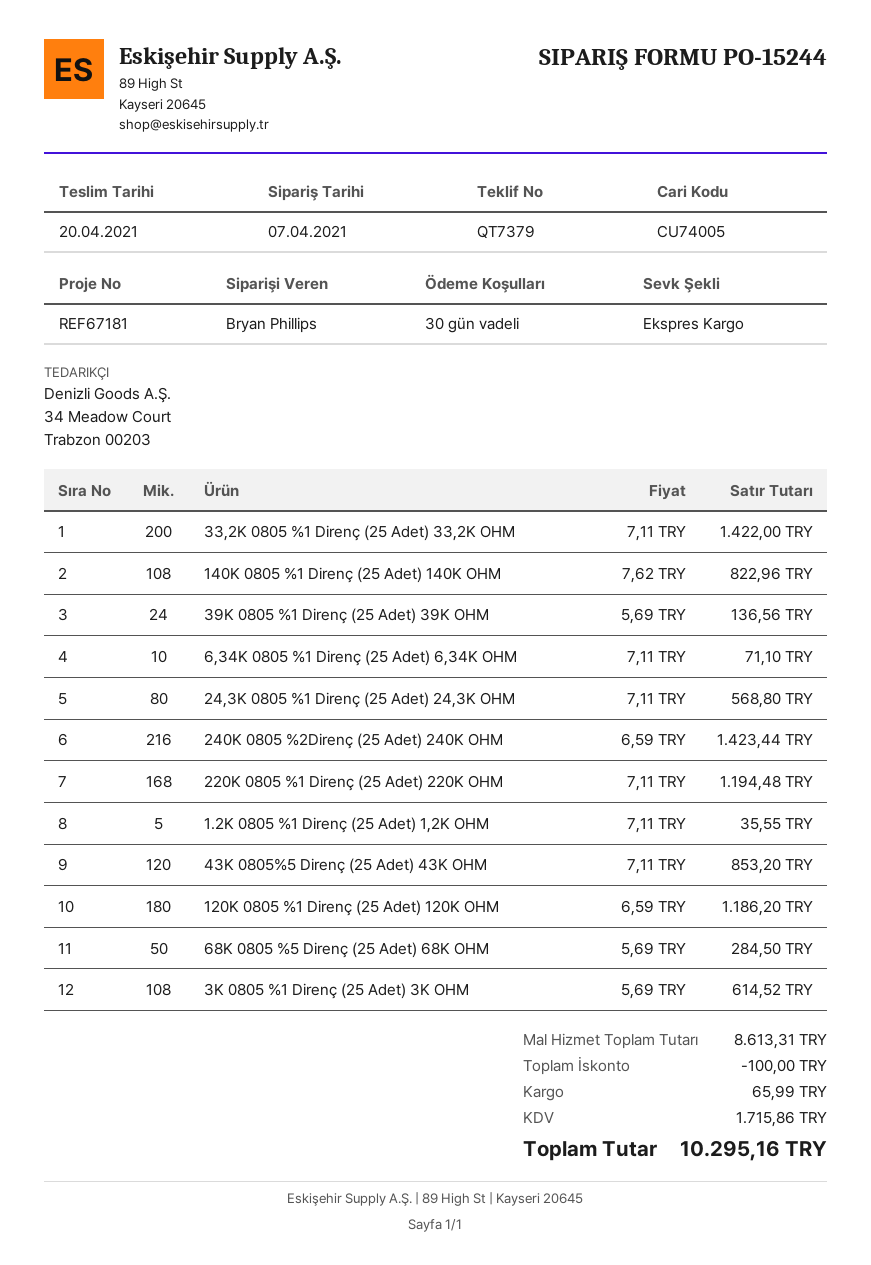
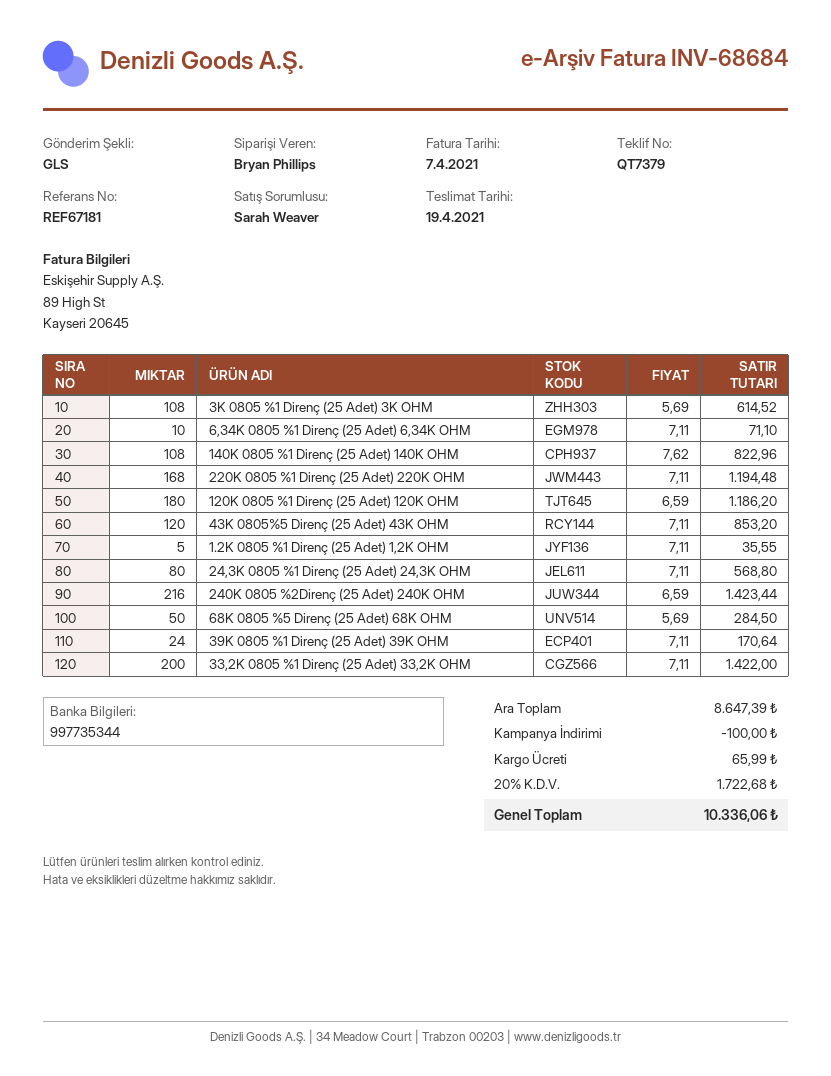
delivery date: 2021-04-20 -> 2021-04-19
shipping method: express -> GLS
39K 0805 %1 Direnç (25 Adet) 39K OHM: 24 x 5.69 = 136.56 -> 24 x 7.11 = 170.64
subtotal: 8613.31 -> 8647.39
tax: 1715.86 -> 1722.68
total: 10295.16 -> 10336.06

